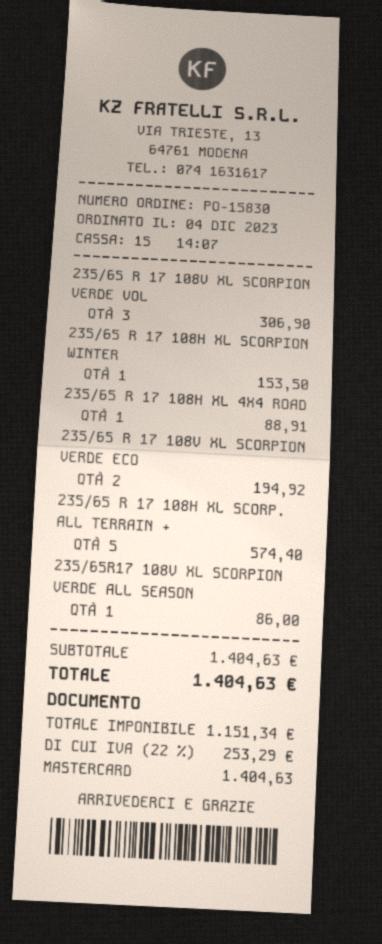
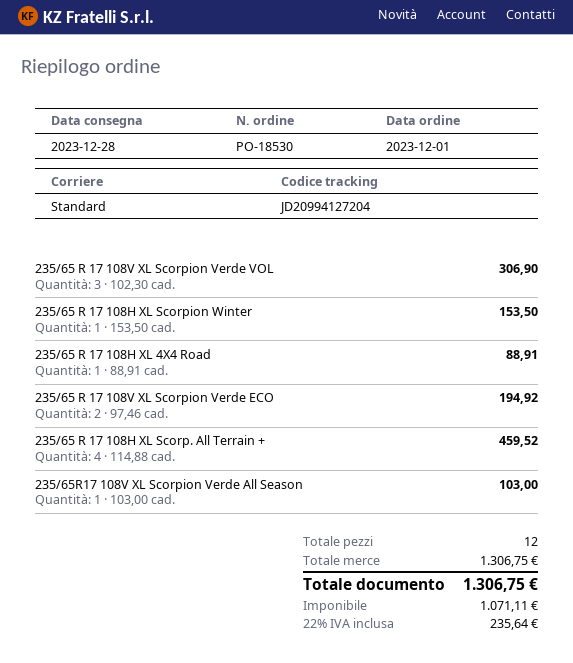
order number: PO-15830 -> PO-18530
order date: 2023-12-04 -> 2023-12-01
235/65 R 17 108H XL SCORP. ALL TERRAIN +: 5 for 574.40 -> 4 for 459.52
235/65R17 108V XL SCORPION VERDE ALL SEASON: 1 for 86.00 -> 1 for 103.00
subtotal: 1404.63 -> 1306.75
net: 1151.34 -> 1071.11
tax: 22% = 253.29 -> 22% = 235.64
total: 1404.63 -> 1306.75

